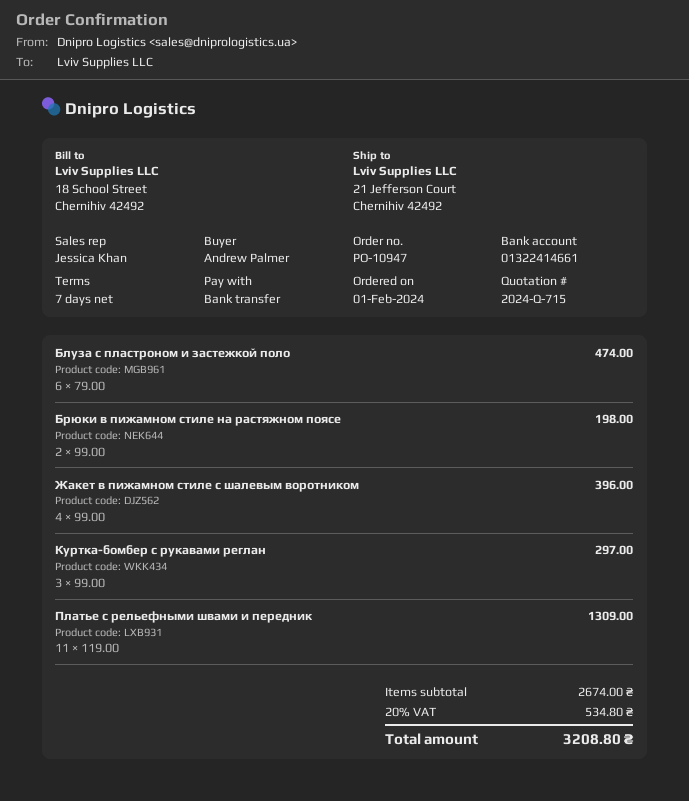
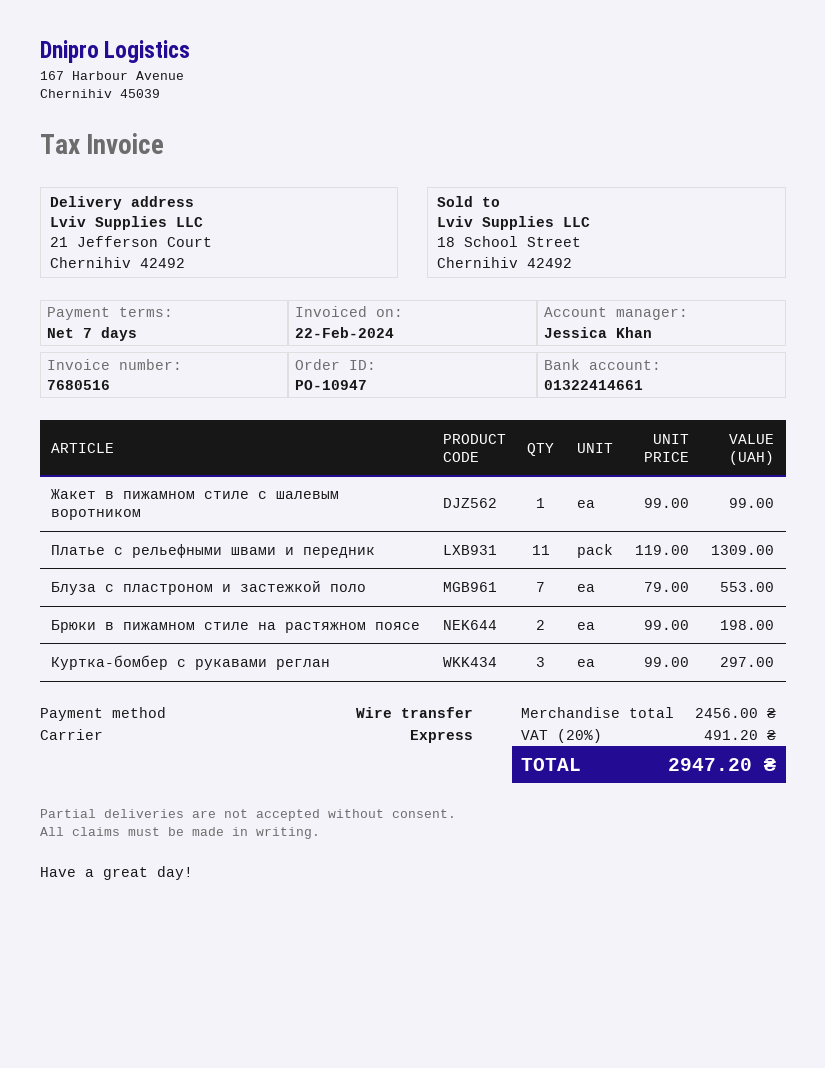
Блуза с пластроном и застежкой поло: 6 x 79.00 = 474.00 -> 7 x 79.00 = 553.00
Жакет в пижамном стиле с шалевым воротником: 4 x 99.00 = 396.00 -> 1 x 99.00 = 99.00
subtotal: 2674.00 -> 2456.00
tax: 20% = 534.80 -> 20% = 491.20
total: 3208.80 -> 2947.20

